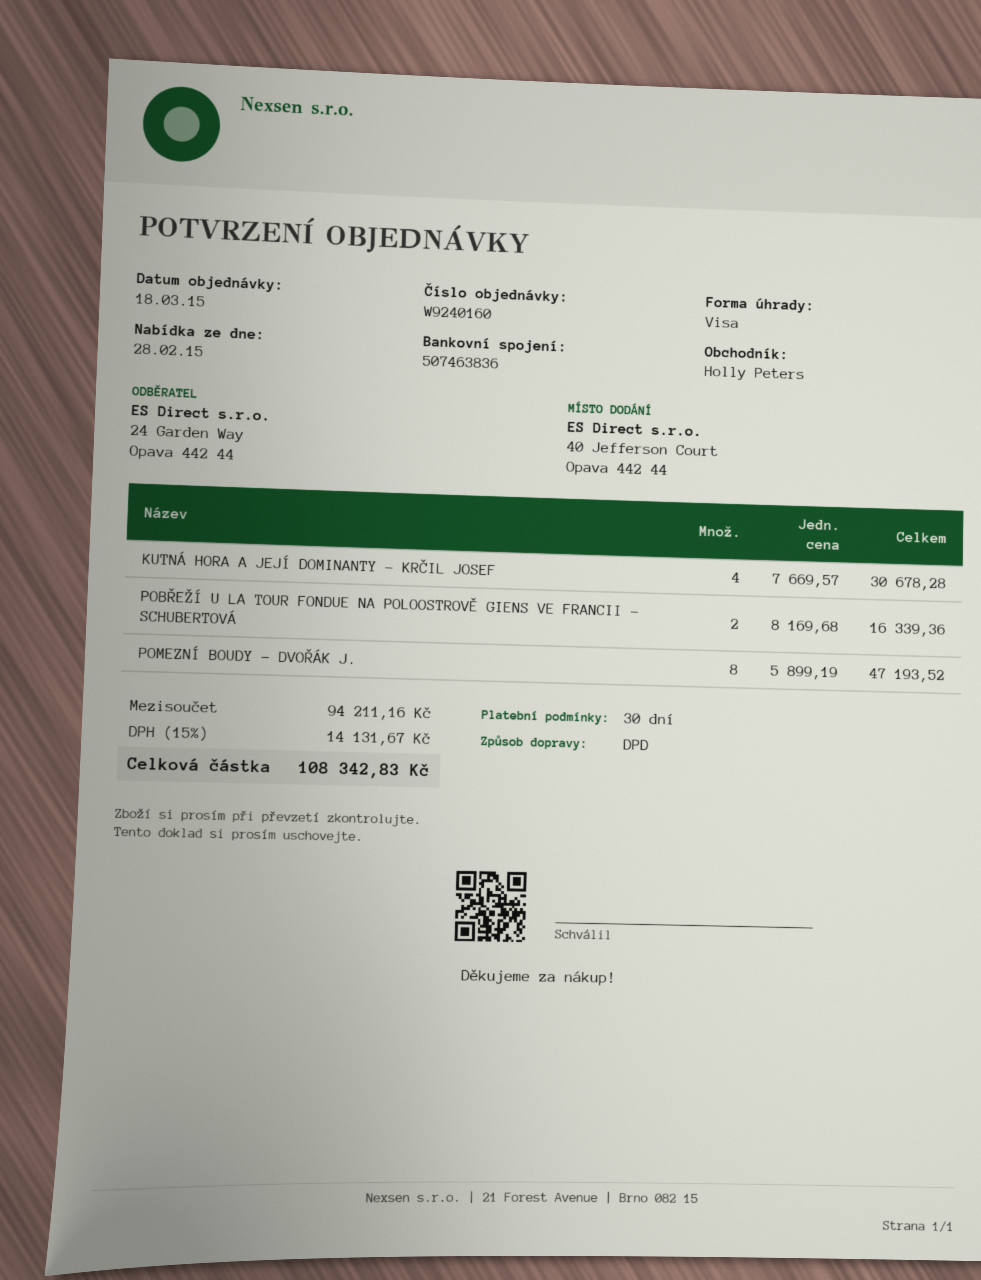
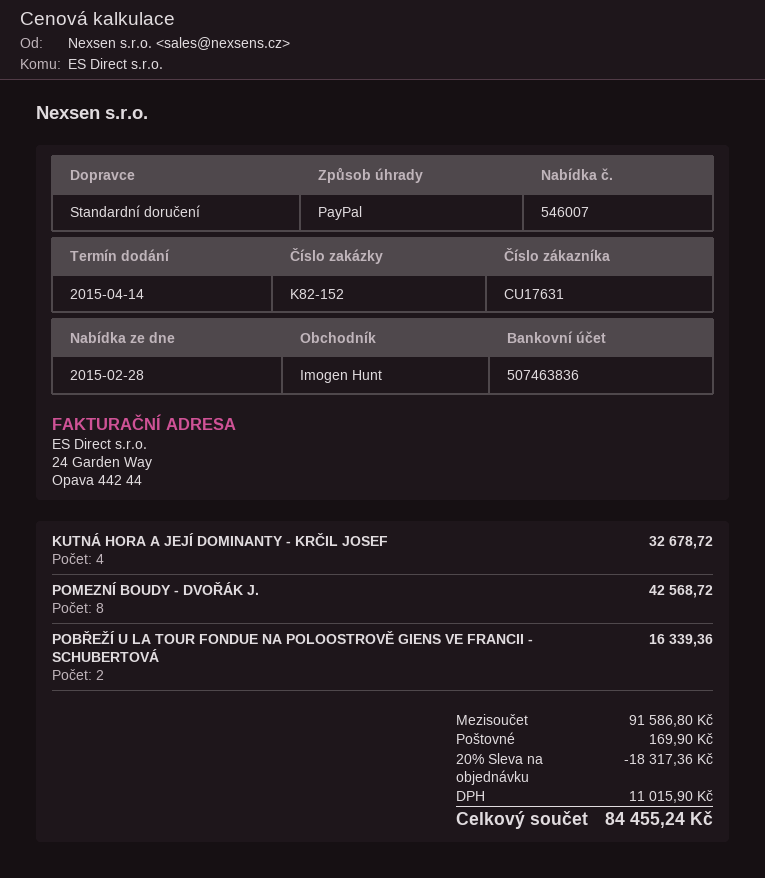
sales rep: Holly Peters -> Imogen Hunt
payment method: Visa -> PayPal
shipping method: DPD -> standard
KUTNÁ HORA A JEJÍ DOMINANTY - KRČIL JOSEF: 4 for 30678.28 -> 4 for 32678.72
POMEZNÍ BOUDY - DVOŘÁK J.: 8 for 47193.52 -> 8 for 42568.72
subtotal: 94211.16 -> 91586.80
discount: none -> 20% = 18317.36
shipping: none -> 169.90
tax: 14131.67 -> 11015.90
total: 108342.83 -> 84455.24

